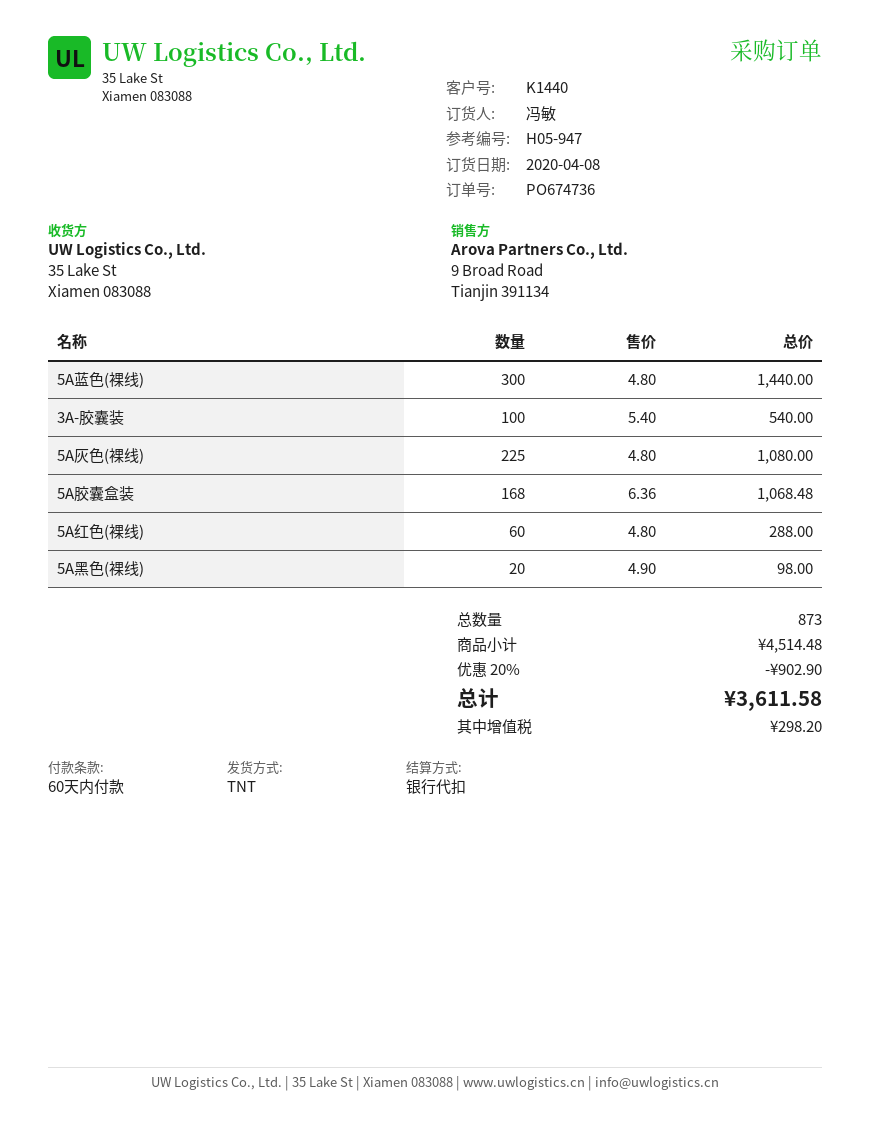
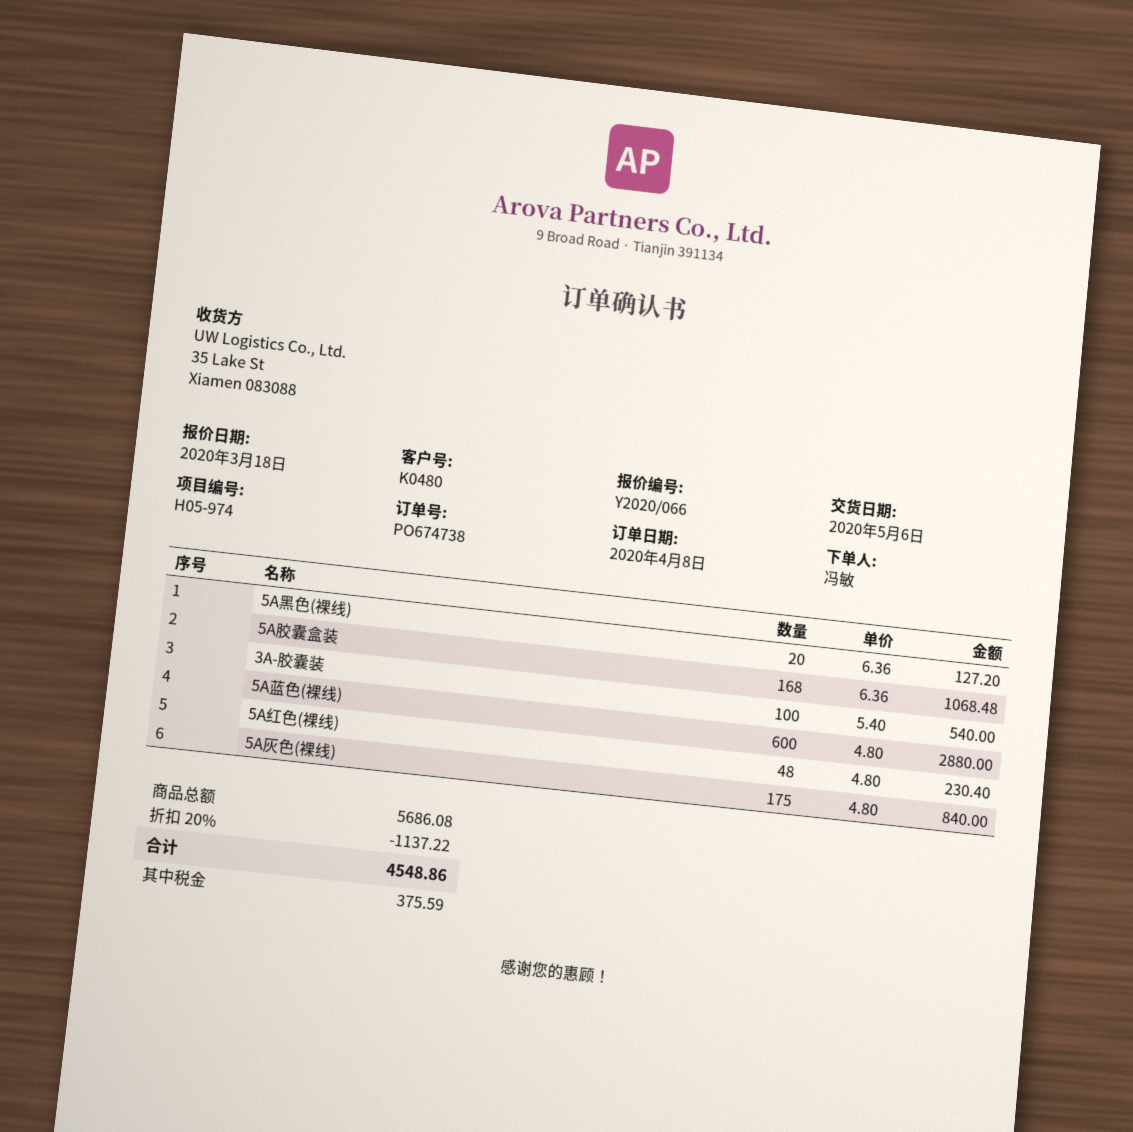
order number: PO674736 -> PO674738
customer number: K1440 -> K0480
reference: H05-947 -> H05-974
5A蓝色(裸线): 300 x 4.80 = 1440.00 -> 600 x 4.80 = 2880.00
5A灰色(裸线): 225 x 4.80 = 1080.00 -> 175 x 4.80 = 840.00
5A红色(裸线): 60 x 4.80 = 288.00 -> 48 x 4.80 = 230.40
5A黑色(裸线): 20 x 4.90 = 98.00 -> 20 x 6.36 = 127.20
subtotal: 4514.48 -> 5686.08
discount: 20% = 902.90 -> 20% = 1137.22
tax: 298.20 -> 375.59
total: 3611.58 -> 4548.86

